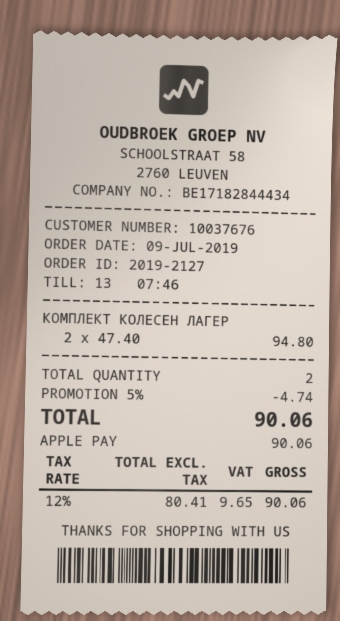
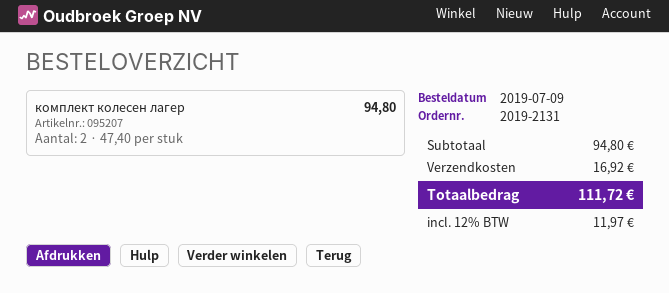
order number: 2019-2127 -> 2019-2131
discount: 5% = 4.74 -> none
shipping: none -> 16.92
tax: 12% = 9.65 -> 12% = 11.97
total: 90.06 -> 111.72

